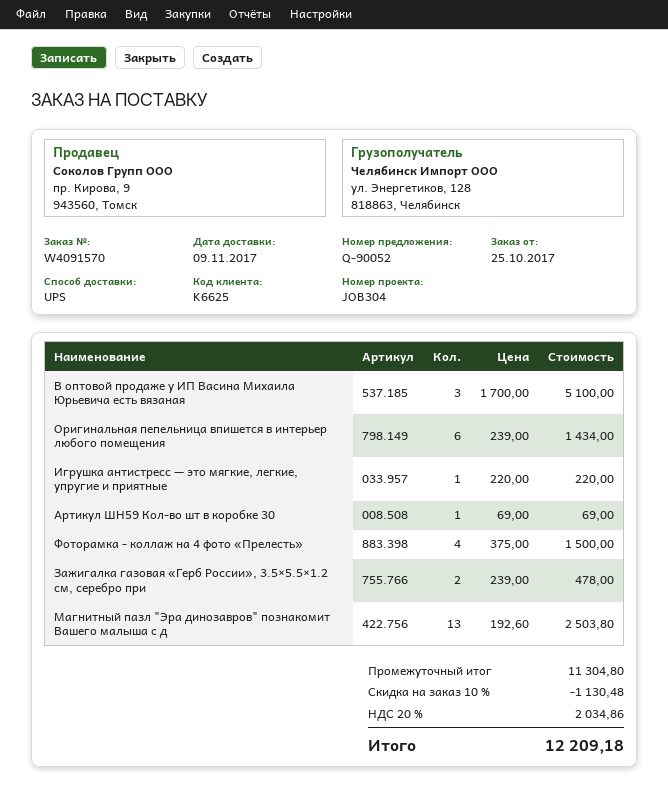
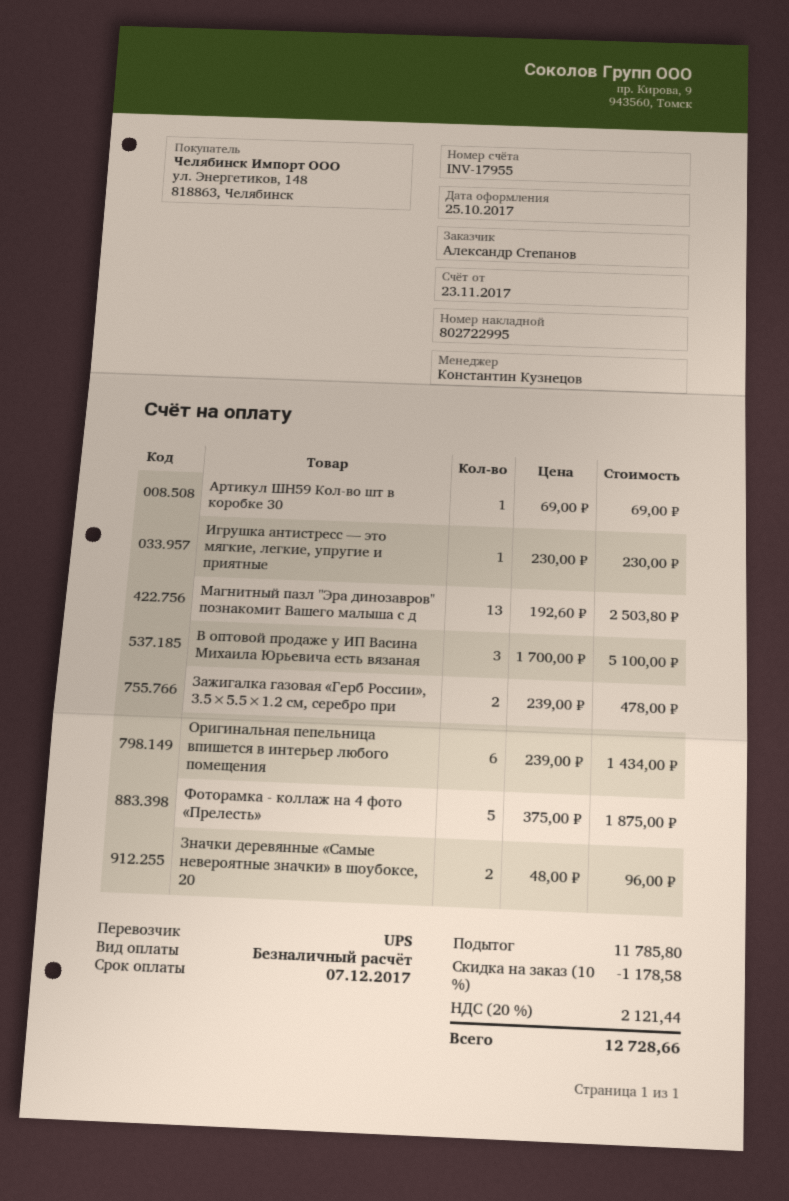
Игрушка антистресс — это мягкие, легкие, упругие и приятные: 1 x 220.00 = 220.00 -> 1 x 230.00 = 230.00
Фоторамка - коллаж на 4 фото «Прелесть»: 4 x 375.00 = 1500.00 -> 5 x 375.00 = 1875.00
Значки деревянные «Самые невероятные значки» в шоубоксе, 20: none -> 2 x 48.00 = 96.00
subtotal: 11304.80 -> 11785.80
discount: 10% = 1130.48 -> 10% = 1178.58
tax: 20% = 2034.86 -> 20% = 2121.44
total: 12209.18 -> 12728.66

